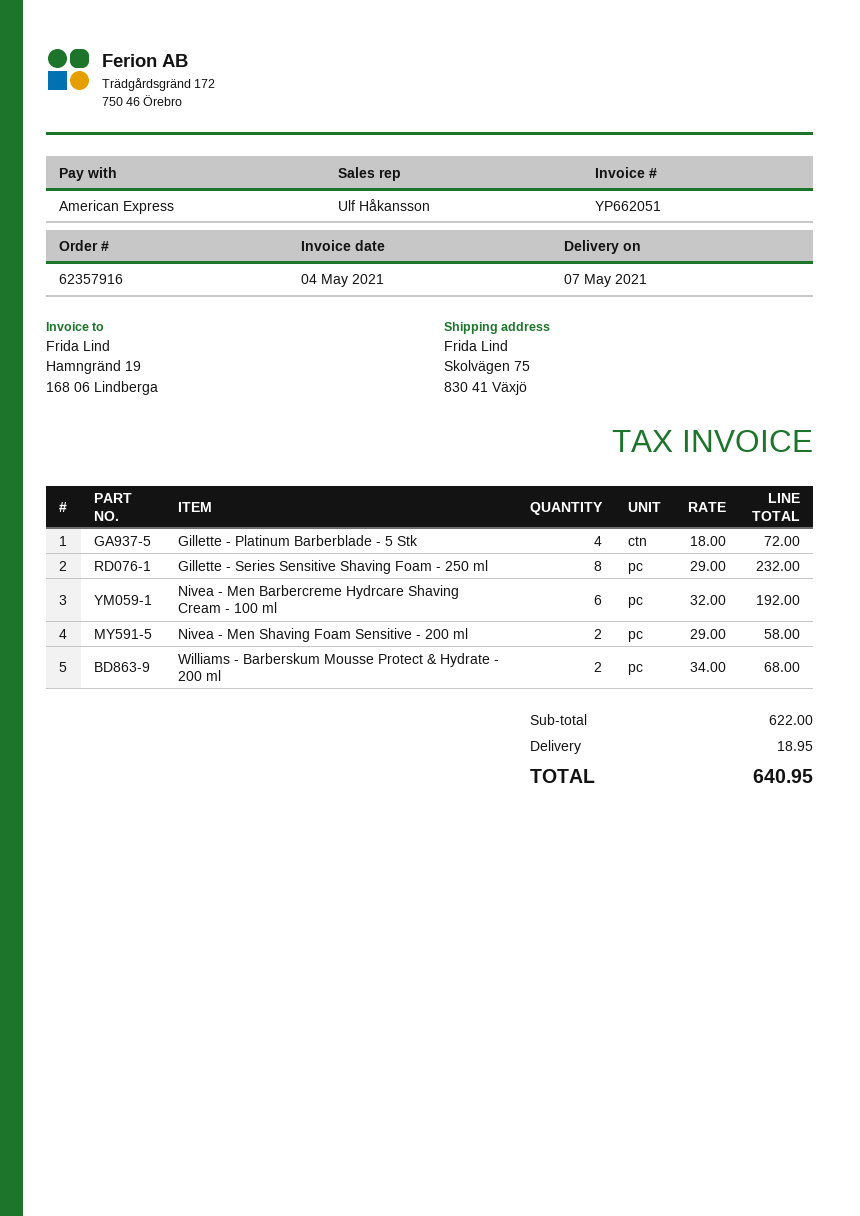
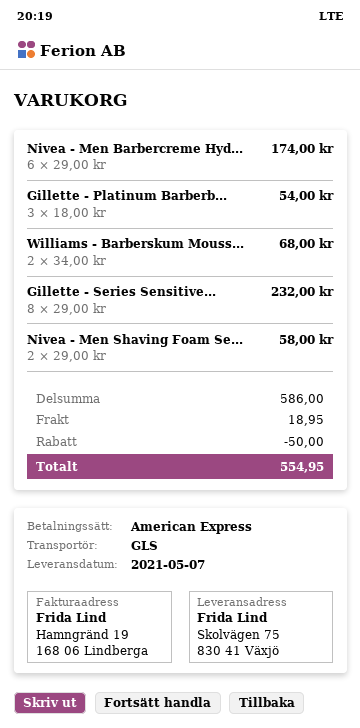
Gillette - Platinum Barberblade - 5 Stk: 4 x 18.00 = 72.00 -> 3 x 18.00 = 54.00
Nivea - Men Barbercreme Hydrcare Shaving Cream - 100 ml: 6 x 32.00 = 192.00 -> 6 x 29.00 = 174.00
subtotal: 622.00 -> 586.00
discount: none -> 50.00
total: 640.95 -> 554.95

